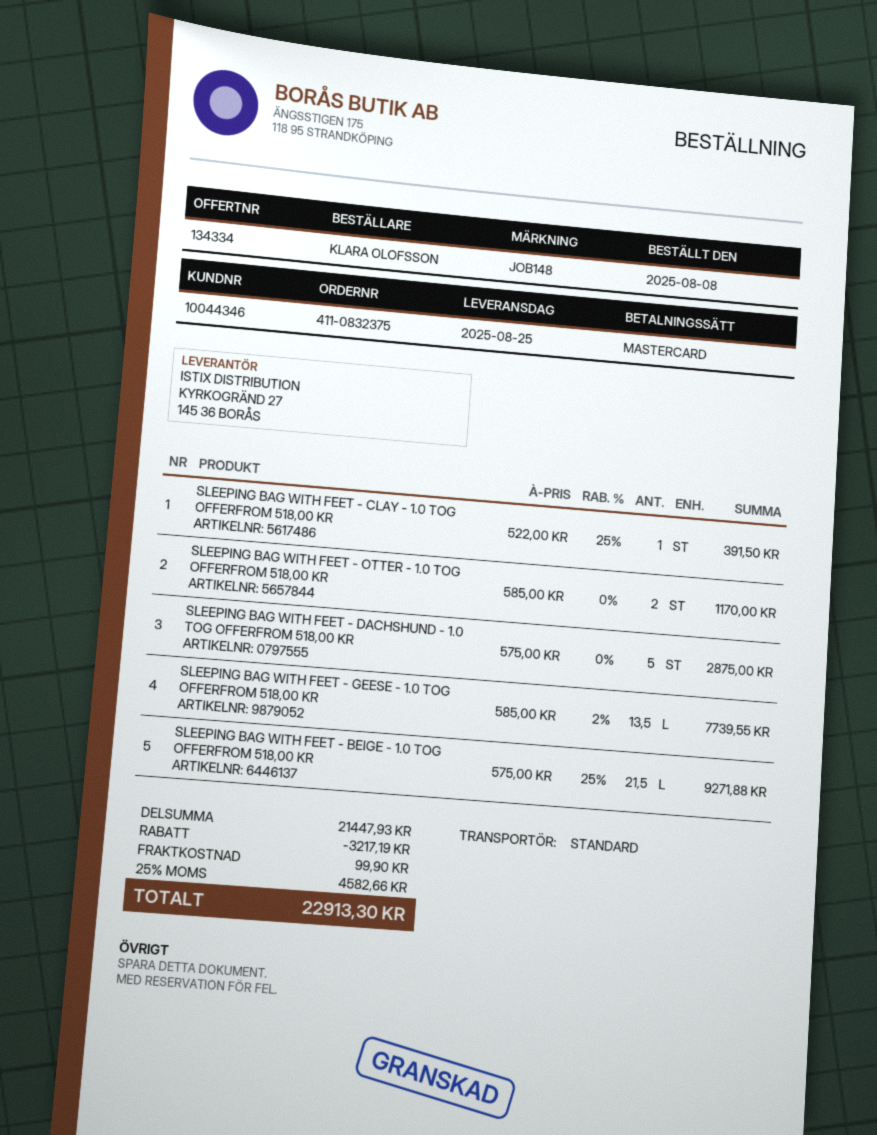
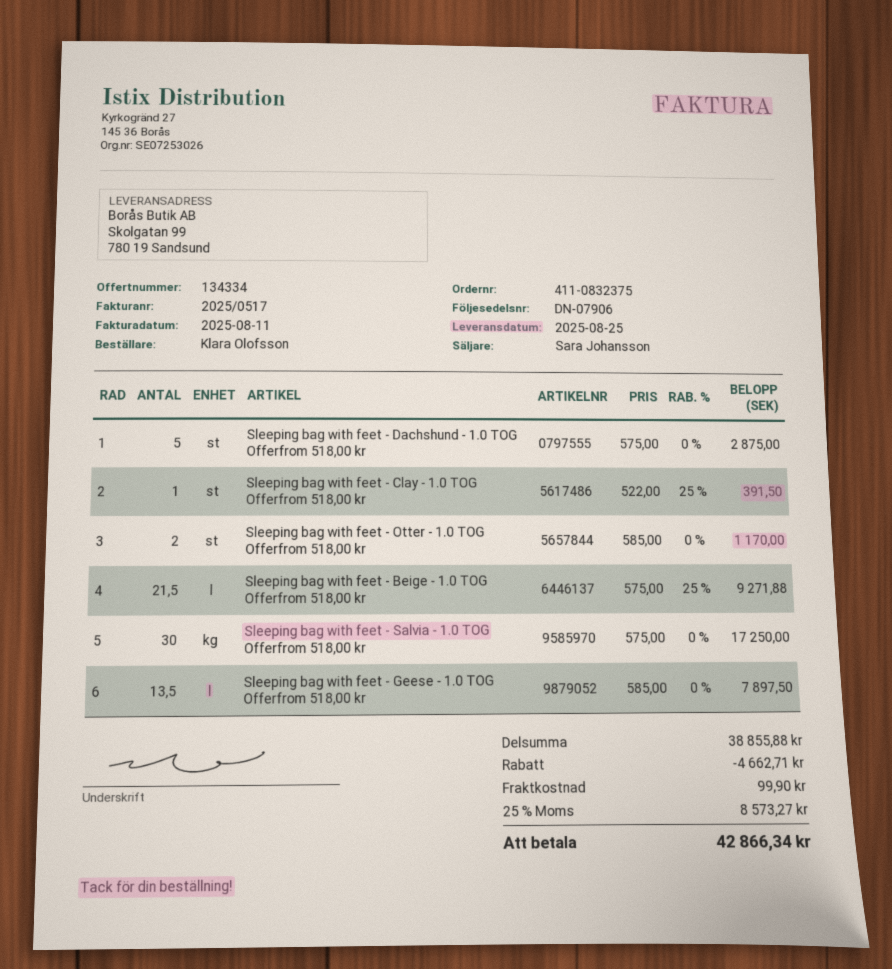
SLEEPING BAG WITH FEET - GEESE - 1.0 TOG OFFERFROM 518,00 KR: 13.5 x 585.00 - 2% = 7739.55 -> 13.5 x 585.00 = 7897.50
Sleeping bag with feet - Salvia - 1.0 TOG Offerfrom 518,00 kr: none -> 30 x 575.00 = 17250.00
subtotal: 21447.93 -> 38855.88
discount: 3217.19 -> 4662.71
tax: 25% = 4582.66 -> 25% = 8573.27
total: 22913.30 -> 42866.34

